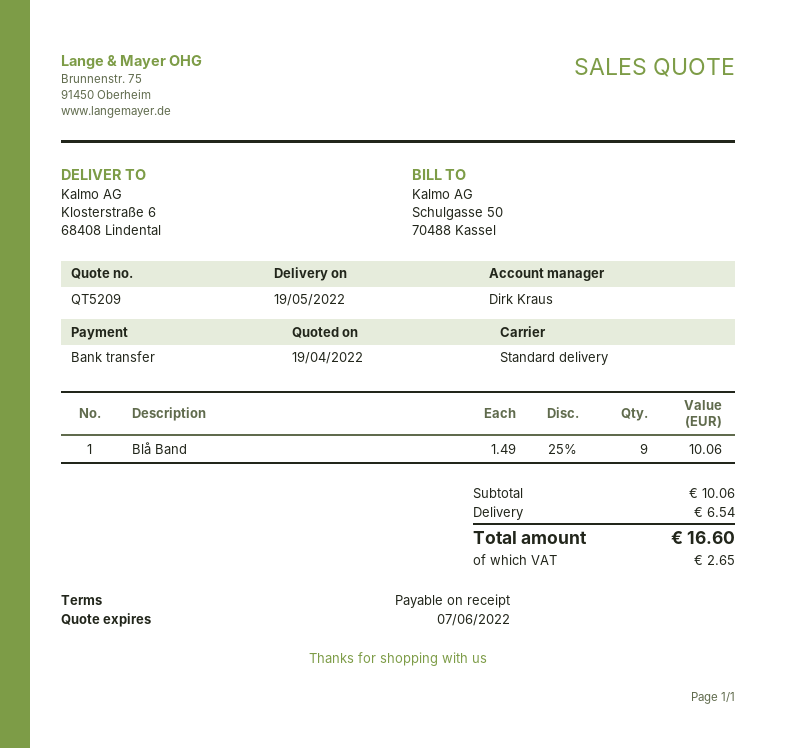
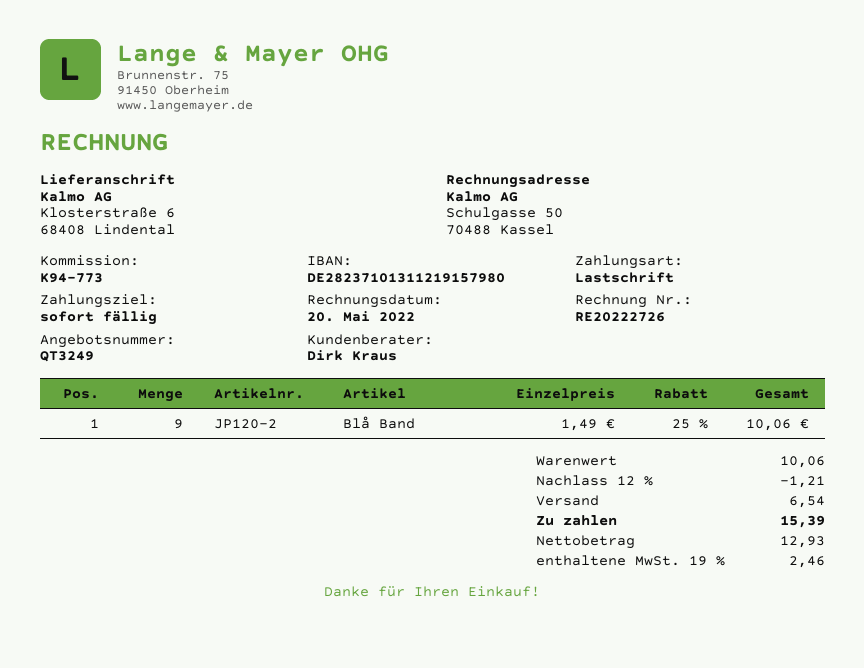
quote number: QT5209 -> QT3249
payment method: bank transfer -> direct debit
discount: none -> 12% = 1.21
tax: 2.65 -> 2.46
total: 16.60 -> 15.39

